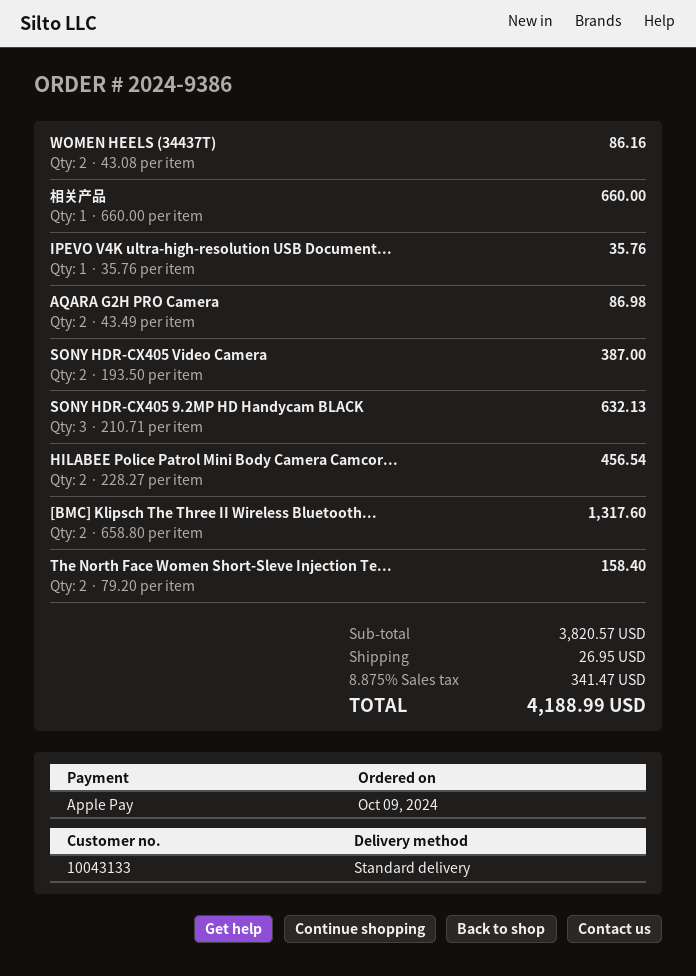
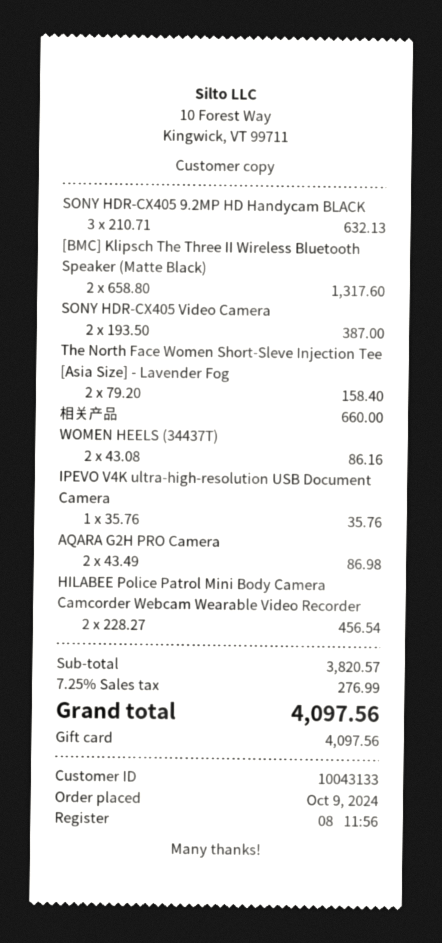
payment method: Apple Pay -> gift card
shipping: 26.95 -> none
tax: 8.875% = 341.47 -> 7.25% = 276.99
total: 4188.99 -> 4097.56

